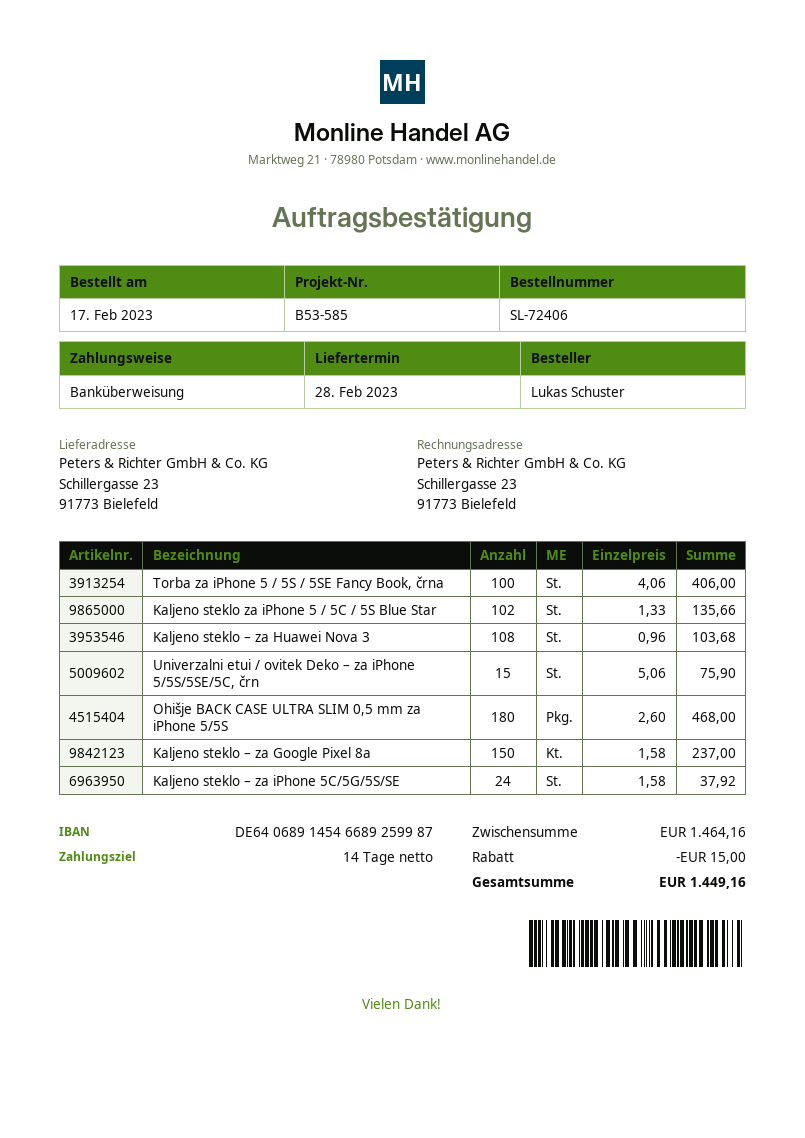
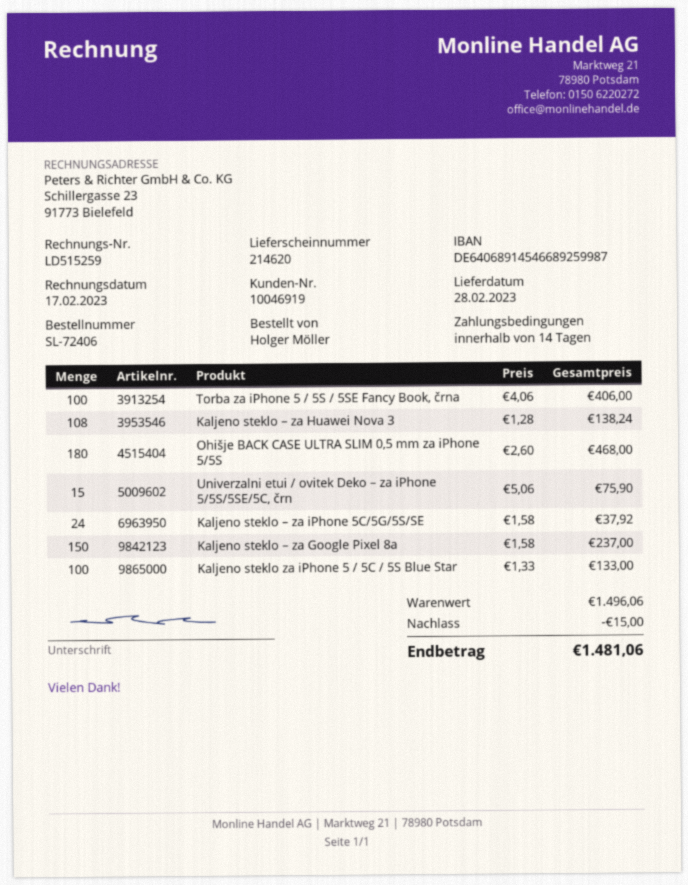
ordered by: Lukas Schuster -> Holger Möller
Kaljeno steklo za iPhone 5 / 5C / 5S Blue Star: 102 x 1.33 = 135.66 -> 100 x 1.33 = 133.00
Kaljeno steklo – za Huawei Nova 3: 108 x 0.96 = 103.68 -> 108 x 1.28 = 138.24
subtotal: 1464.16 -> 1496.06
total: 1449.16 -> 1481.06

